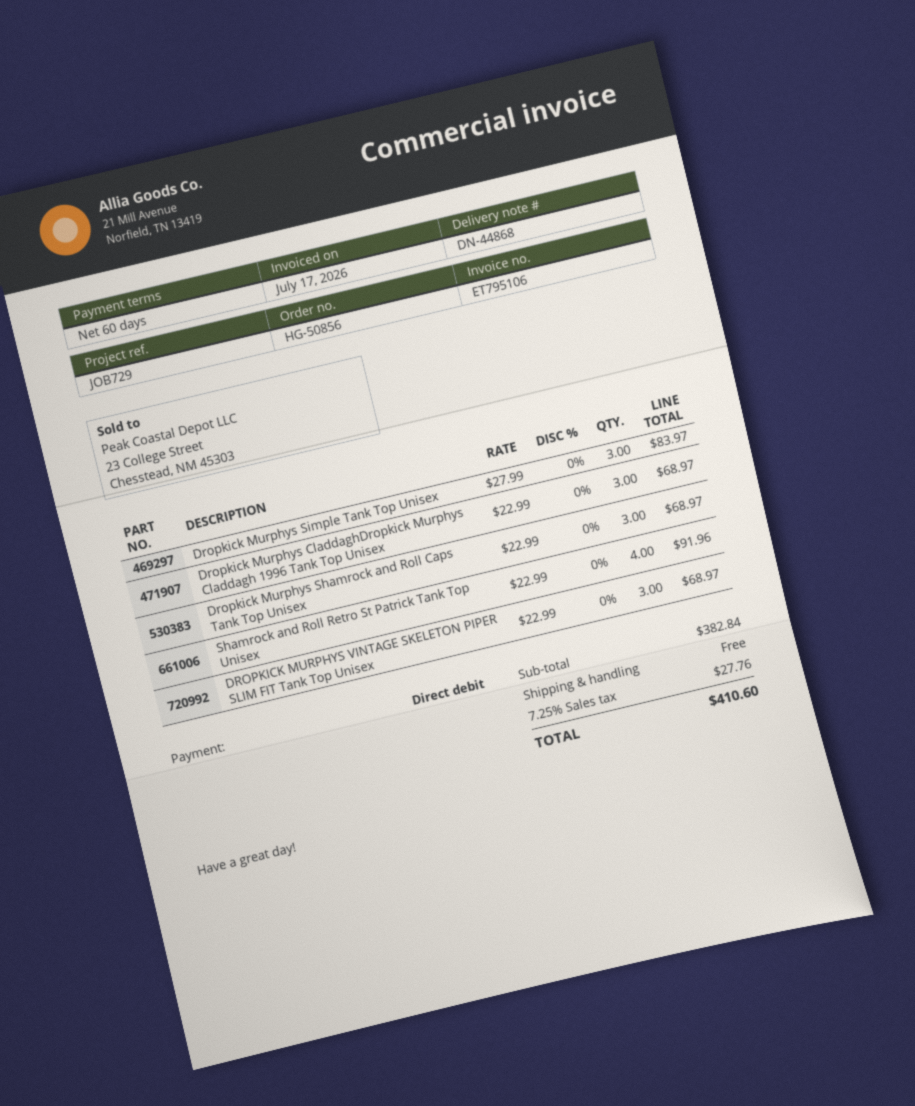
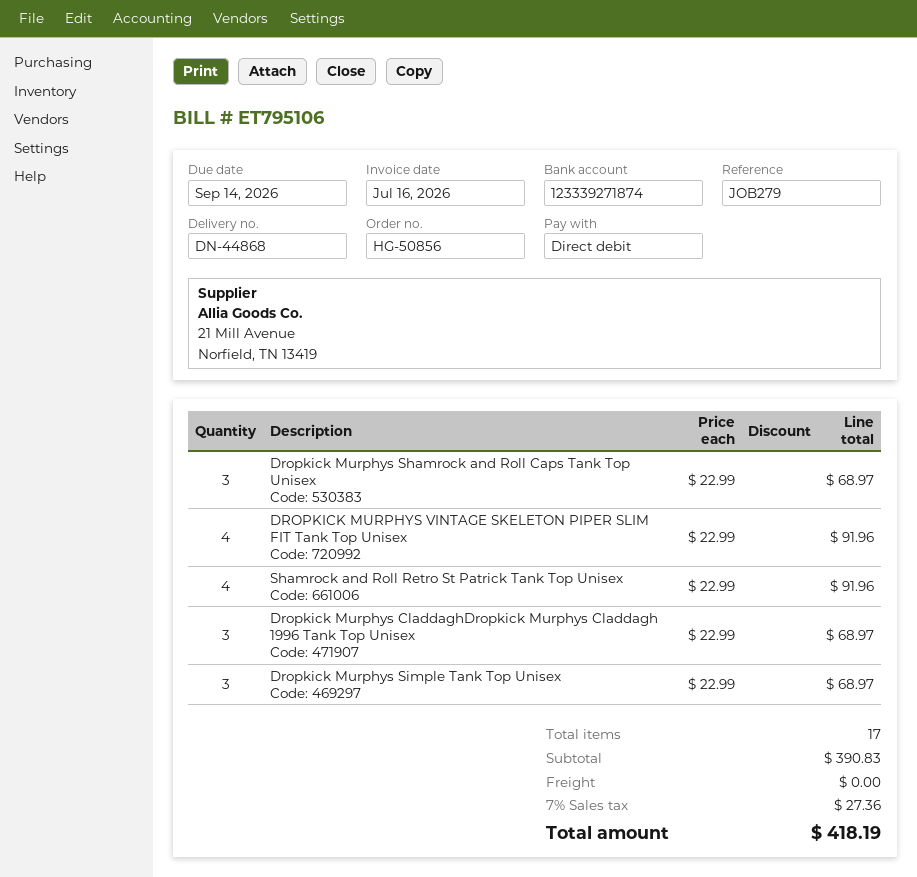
invoice date: 2026-07-17 -> 2026-07-16
reference: JOB729 -> JOB279
Dropkick Murphys Simple Tank Top Unisex: 3 x 27.99 = 83.97 -> 3 x 22.99 = 68.97
DROPKICK MURPHYS VINTAGE SKELETON PIPER SLIM FIT Tank Top Unisex: 3 x 22.99 = 68.97 -> 4 x 22.99 = 91.96
subtotal: 382.84 -> 390.83
tax: 7.25% = 27.76 -> 7% = 27.36
total: 410.60 -> 418.19

